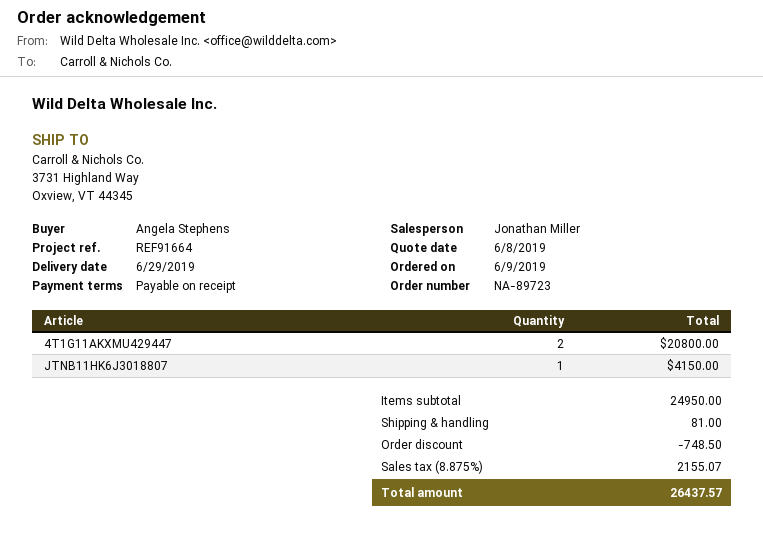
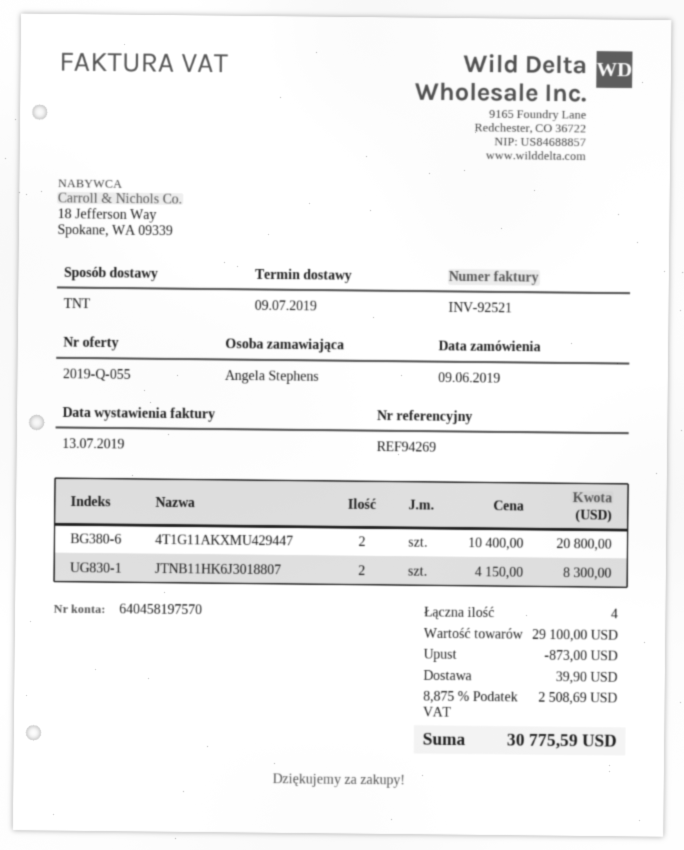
delivery date: 2019-06-29 -> 2019-07-09
reference: REF91664 -> REF94269
JTNB11HK6J3018807: 1 for 4150.00 -> 2 for 8300.00
subtotal: 24950.00 -> 29100.00
discount: 748.50 -> 873.00
shipping: 81.00 -> 39.90
tax: 8.875% = 2155.07 -> 8.875% = 2508.69
total: 26437.57 -> 30775.59

